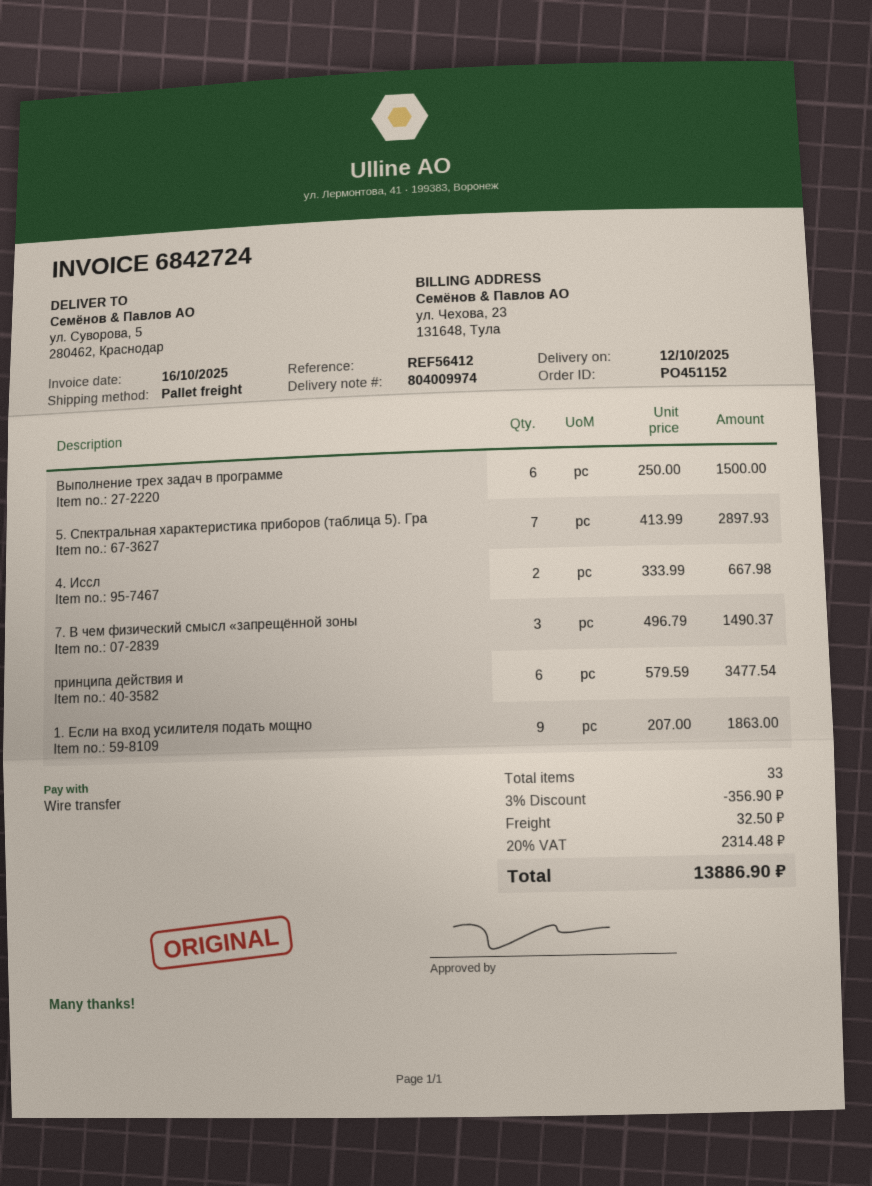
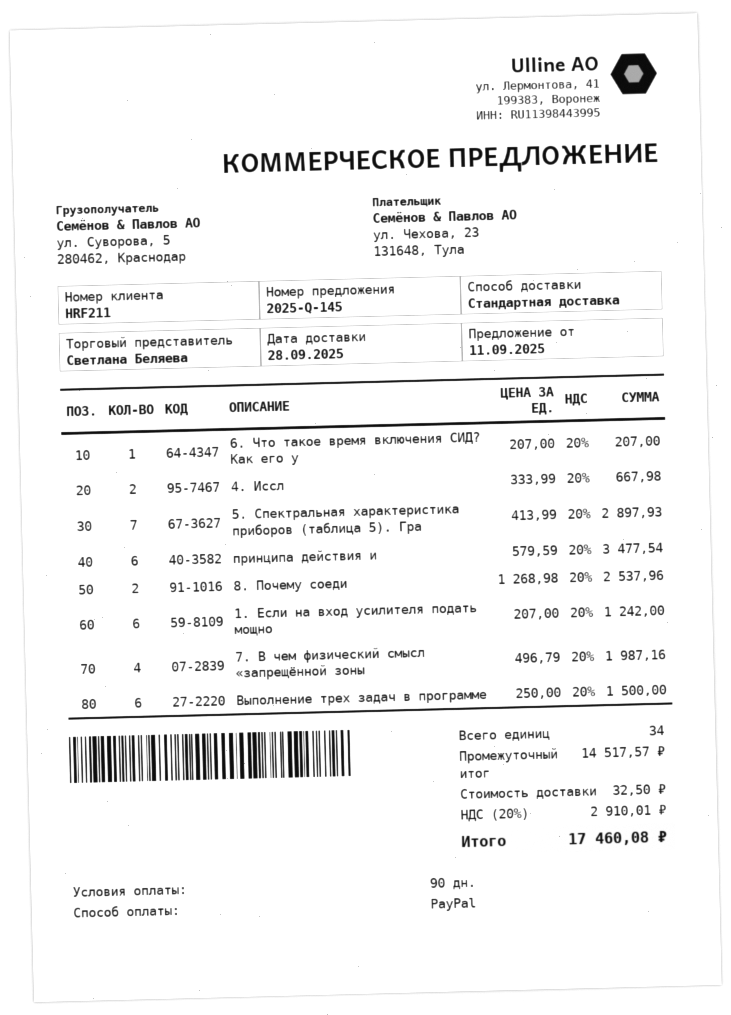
delivery date: 2025-10-12 -> 2025-09-28
payment method: bank transfer -> PayPal
shipping method: pallet freight -> standard
7. В чем физический смысл «запрещённой зоны: 3 x 496.79 = 1490.37 -> 4 x 496.79 = 1987.16
1. Если на вход усилителя подать мощно: 9 x 207.00 = 1863.00 -> 6 x 207.00 = 1242.00
6. Что такое время включения СИД? Как его у: none -> 1 x 207.00 = 207.00
8. Почему соеди: none -> 2 x 1268.98 = 2537.96
total quantity: 33 -> 34
discount: 3% = 356.90 -> none
tax: 20% = 2314.48 -> 20% = 2910.01
total: 13886.90 -> 17460.08

